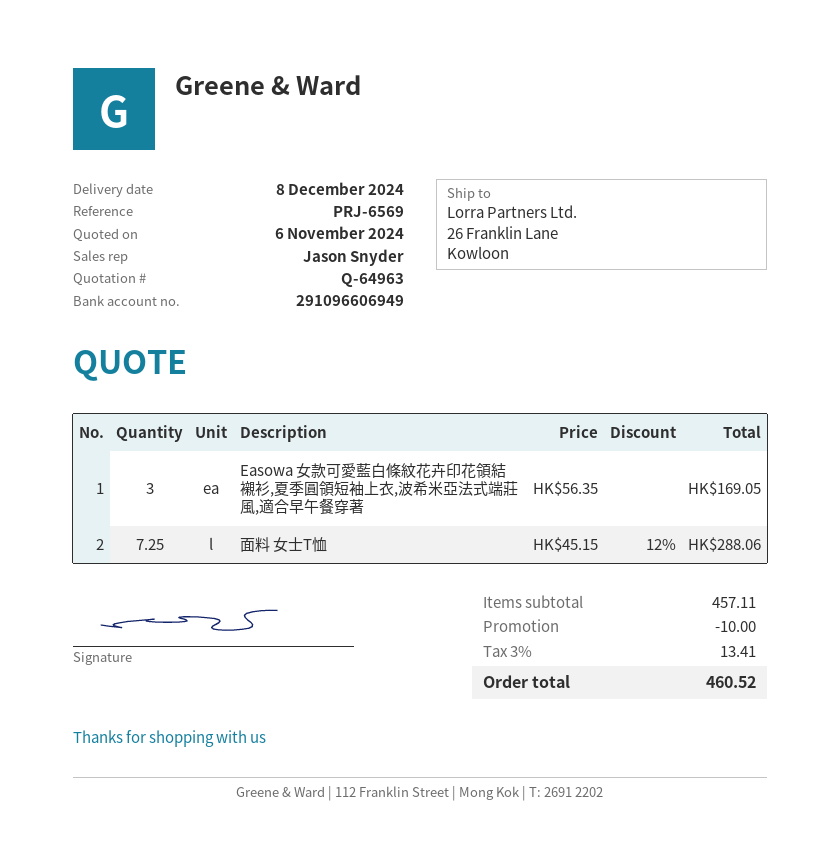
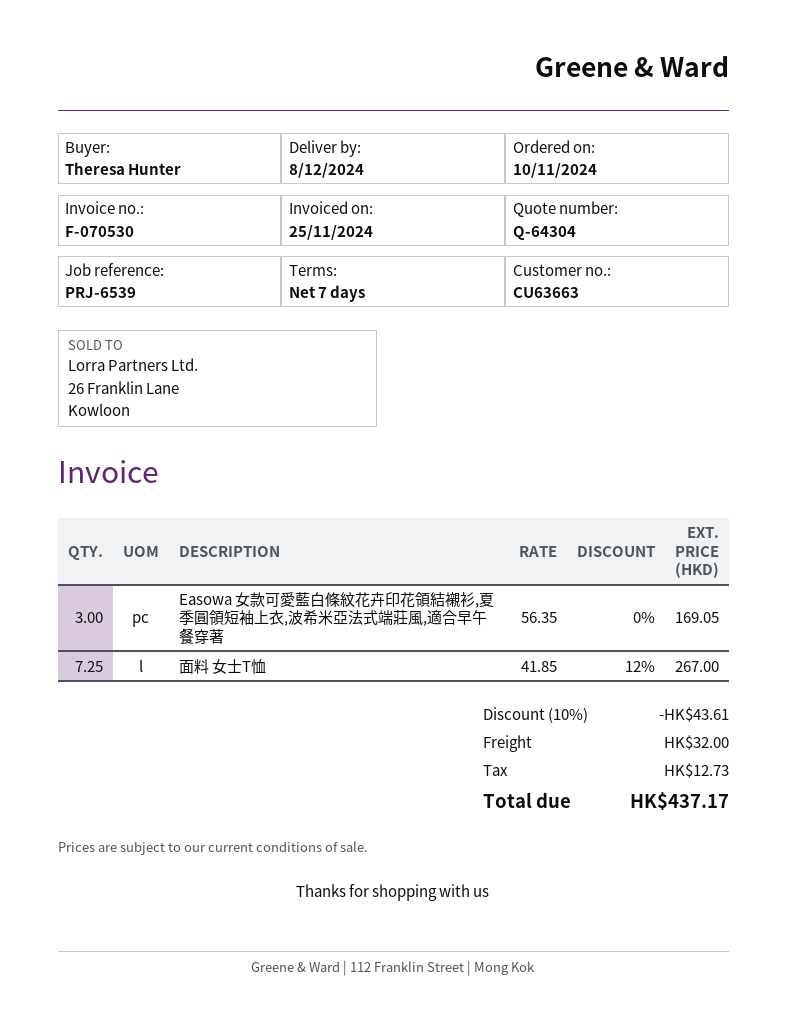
quote number: Q-64963 -> Q-64304
reference: PRJ-6569 -> PRJ-6539
面料 女士T恤: 7.25 x 45.15 - 12% = 288.06 -> 7.25 x 41.85 - 12% = 267.00
discount: 10.00 -> 43.61
shipping: none -> 32.00
tax: 13.41 -> 12.73
total: 460.52 -> 437.17

